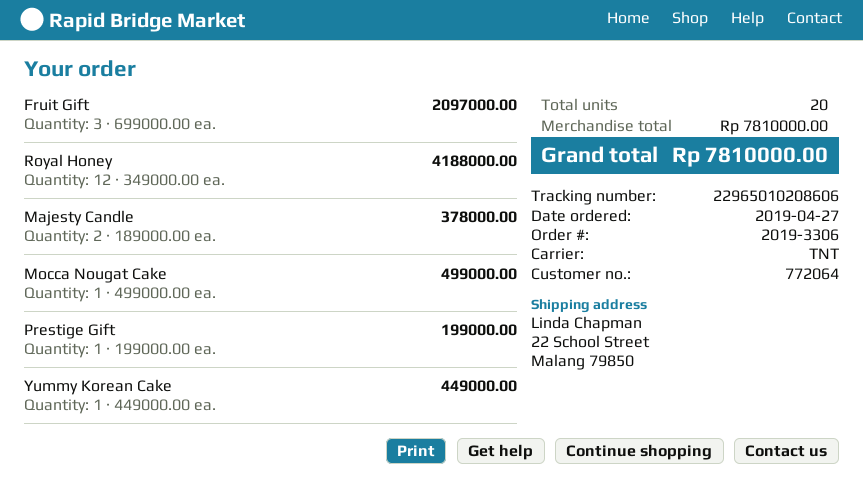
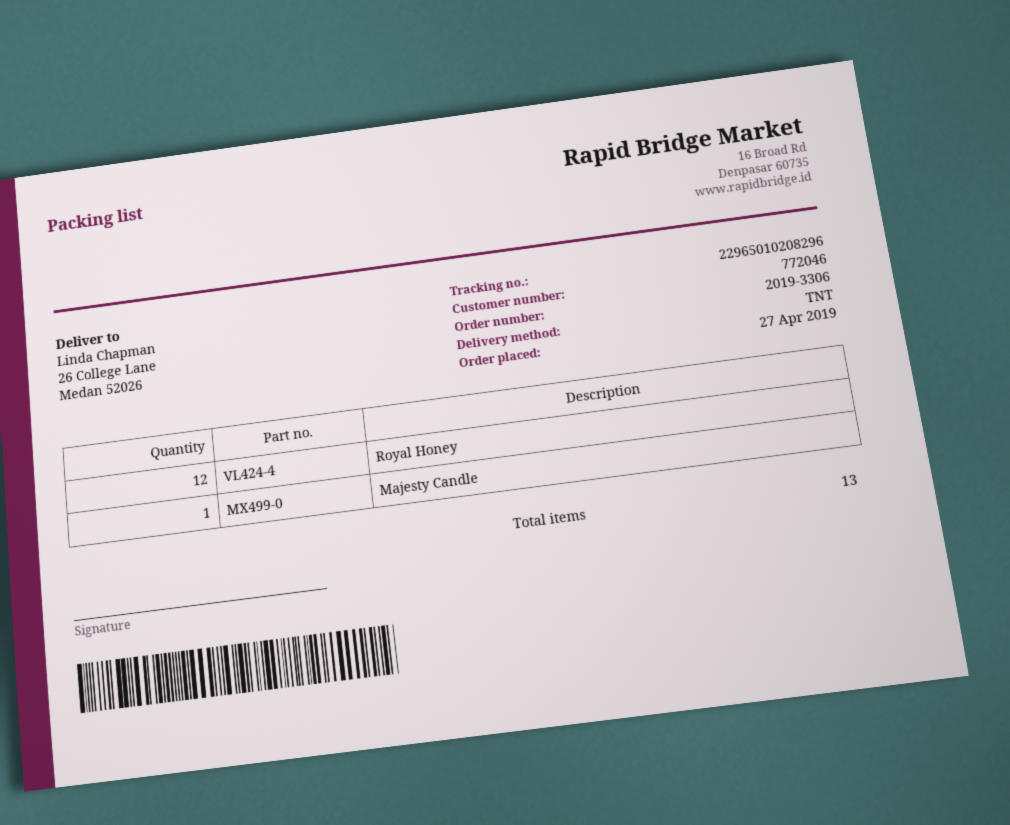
customer number: 772064 -> 772046
tracking number: 22965010208606 -> 22965010208296
ship to: 22 School Street, Malang 79850 -> 26 College Lane, Medan 52026
Fruit Gift: 3 -> none
Majesty Candle: 2 -> 1
Mocca Nougat Cake: 1 -> none
Prestige Gift: 1 -> none
Yummy Korean Cake: 1 -> none
total quantity: 20 -> 13

